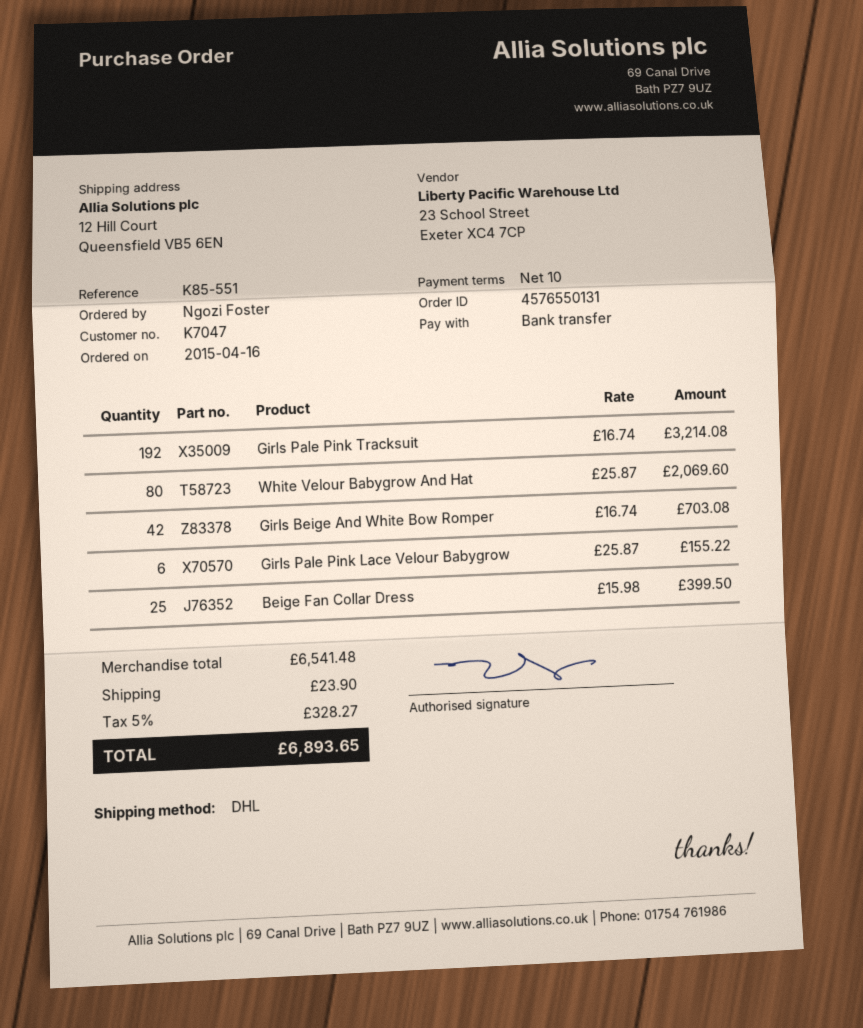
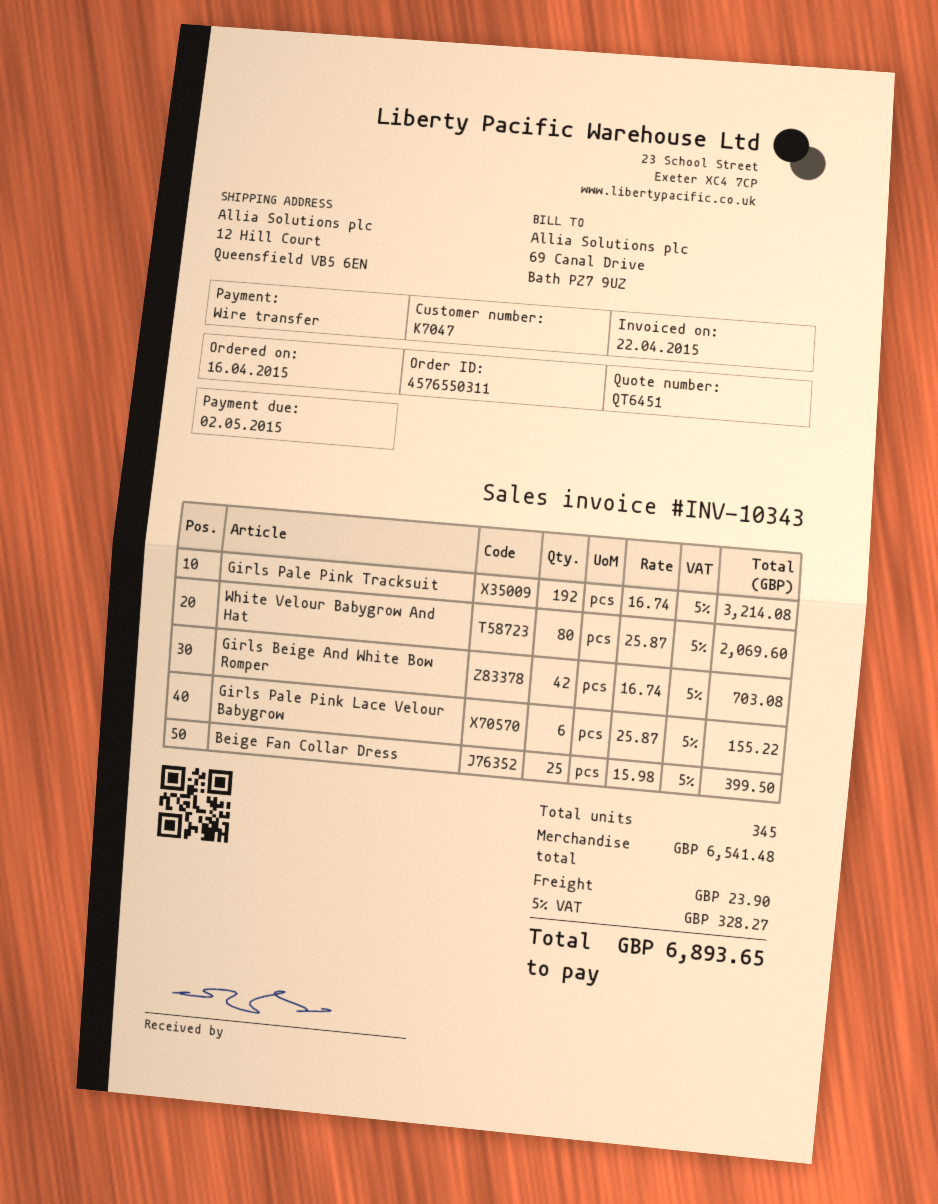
order number: 4576550131 -> 4576550311

